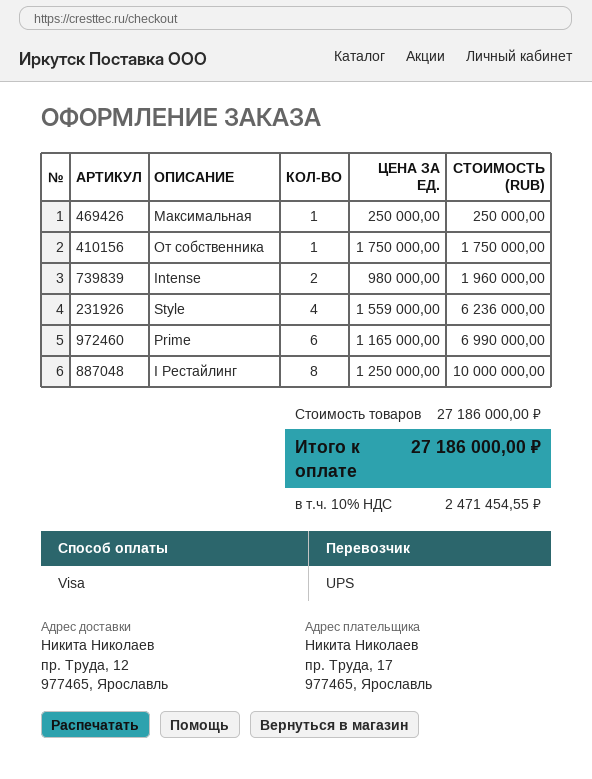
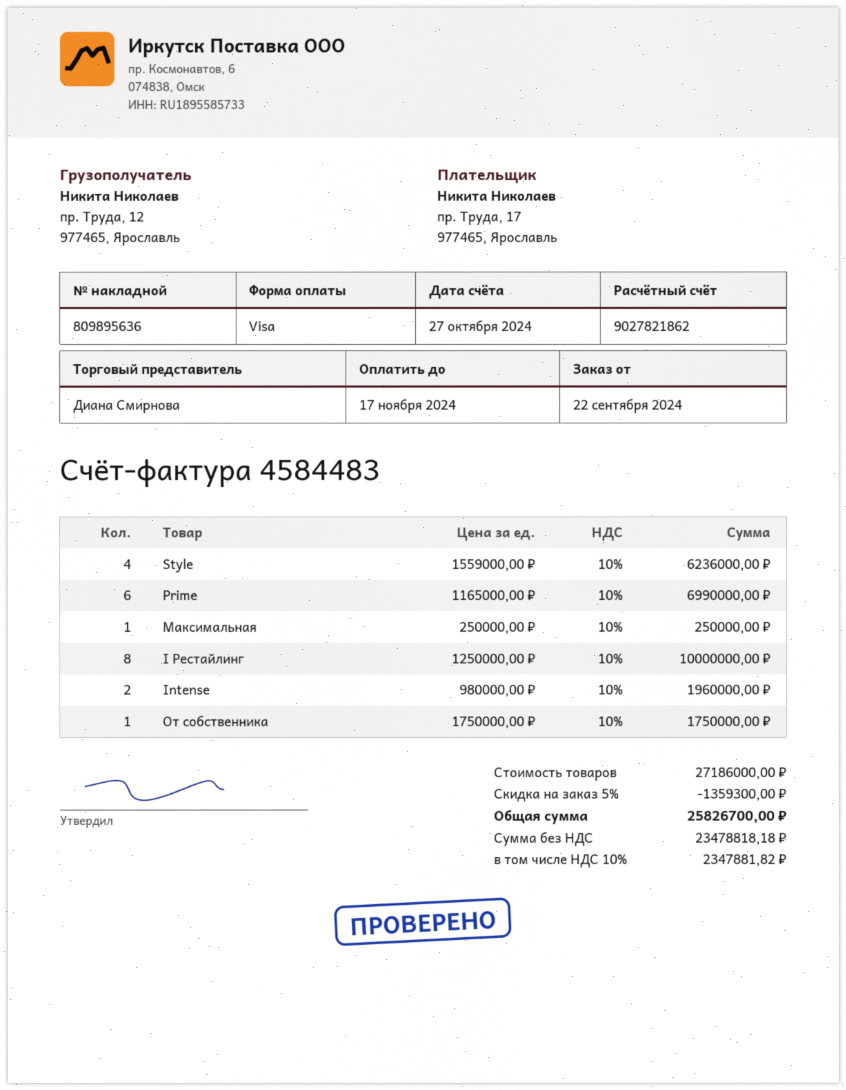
discount: none -> 5% = 1359300.00
tax: 10% = 2471454.55 -> 10% = 2347881.82
total: 27186000.00 -> 25826700.00

